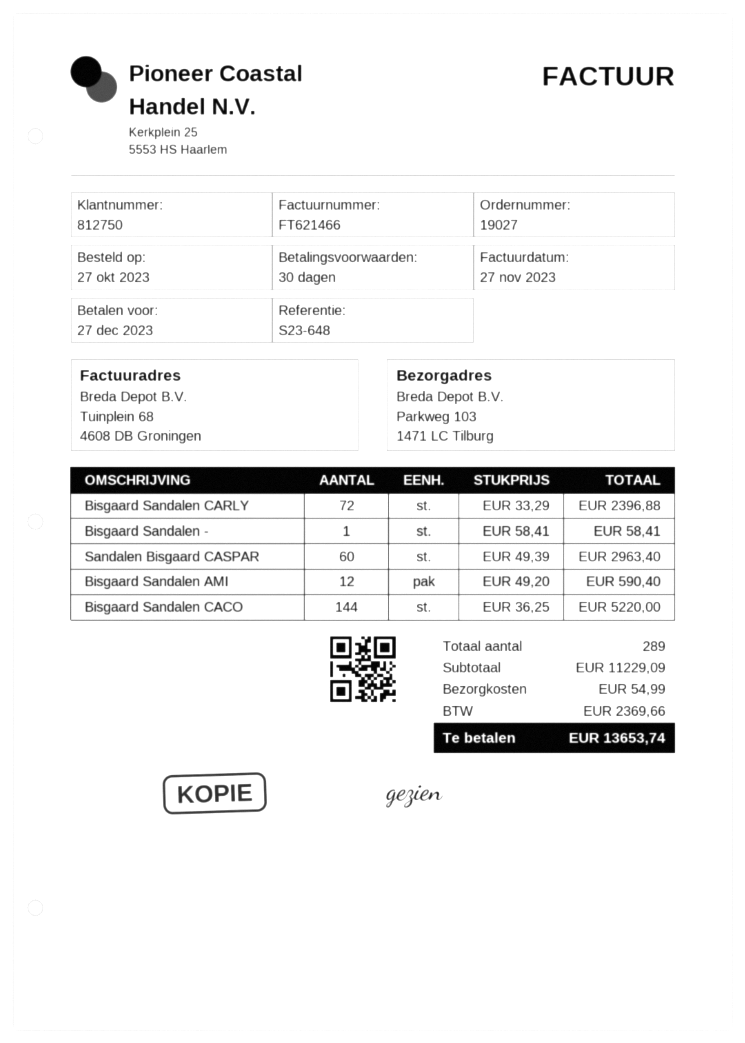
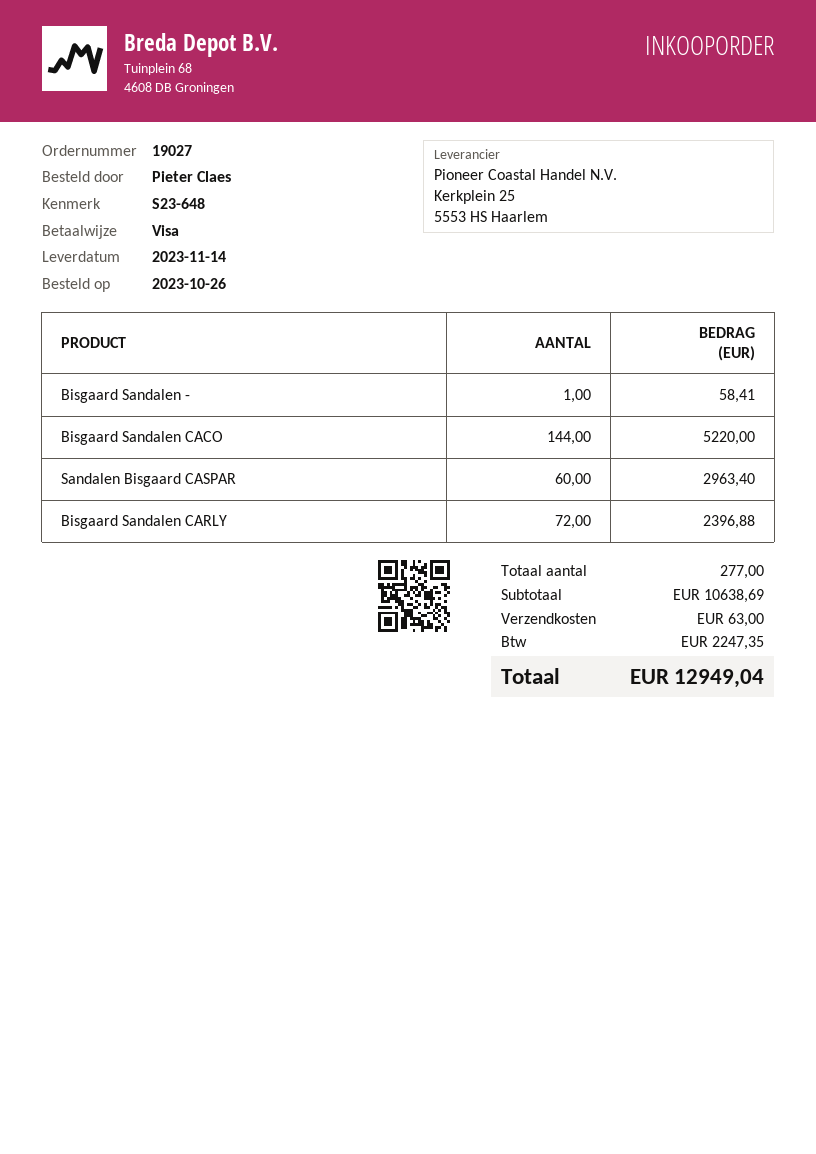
order date: 2023-10-27 -> 2023-10-26
Bisgaard Sandalen AMI: 12 for 590.40 -> none
total quantity: 289 -> 277
subtotal: 11229.09 -> 10638.69
shipping: 54.99 -> 63.00
tax: 2369.66 -> 2247.35
total: 13653.74 -> 12949.04

